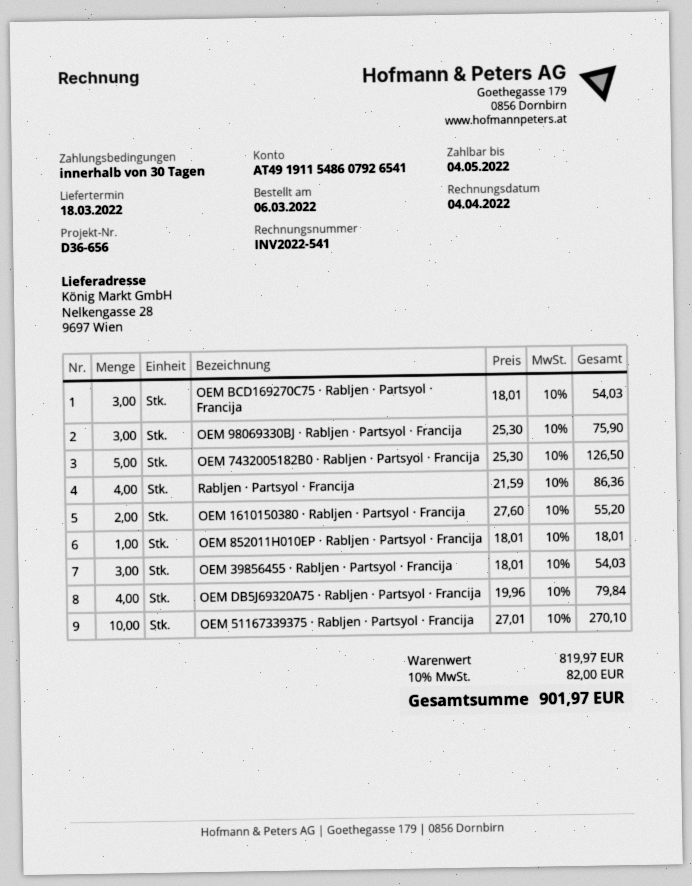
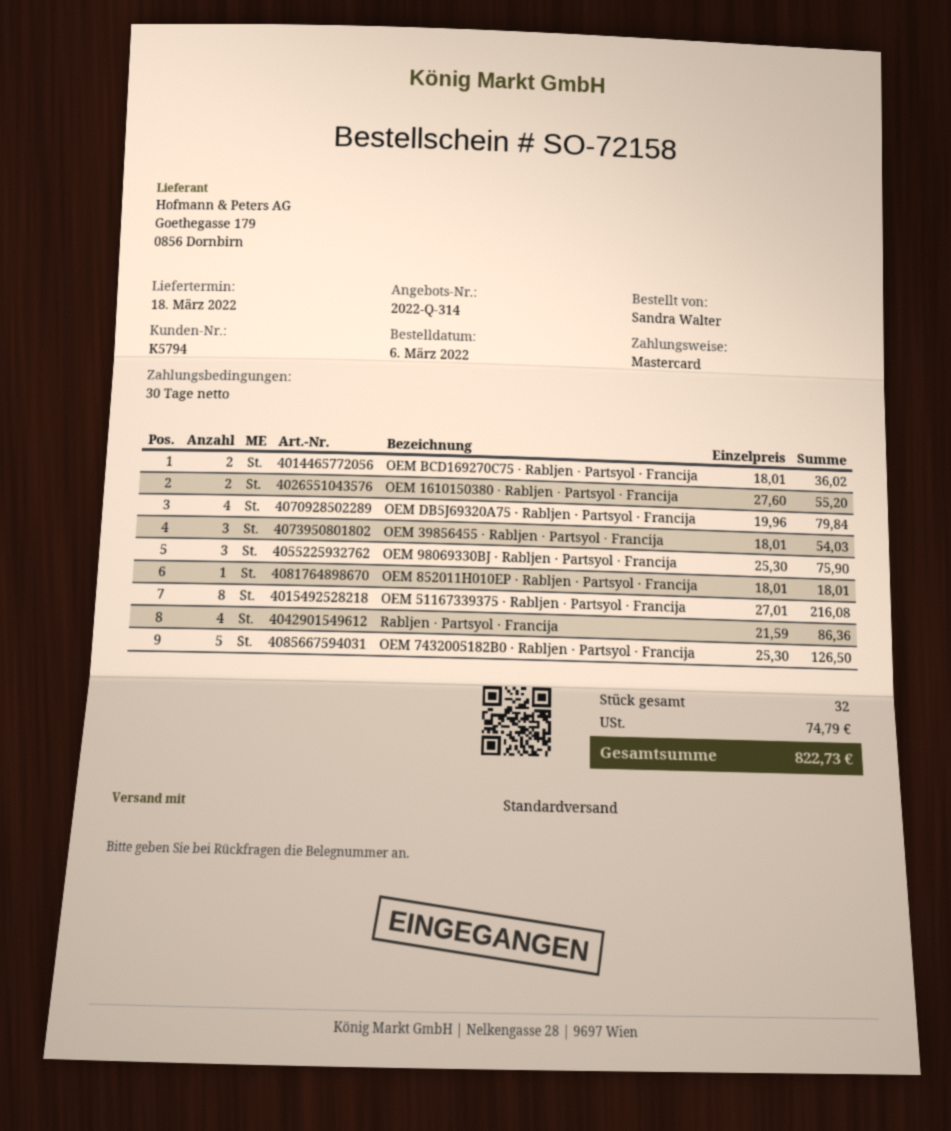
OEM BCD169270C75 · Rabljen · Partsyol · Francija: 3 x 18.01 = 54.03 -> 2 x 18.01 = 36.02
OEM 51167339375 · Rabljen · Partsyol · Francija: 10 x 27.01 = 270.10 -> 8 x 27.01 = 216.08
tax: 82.00 -> 74.79
total: 901.97 -> 822.73

